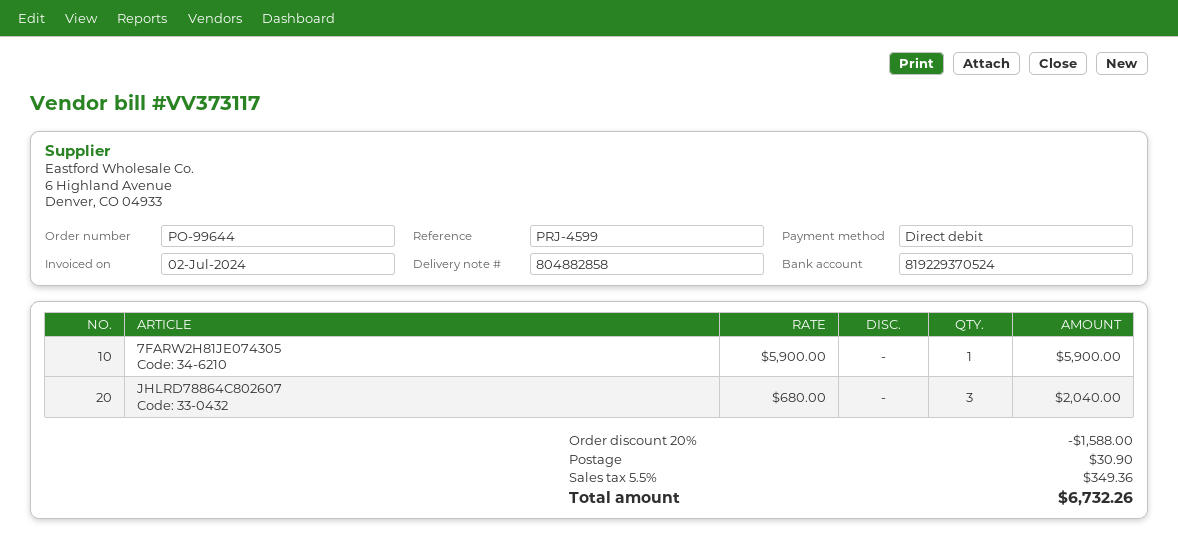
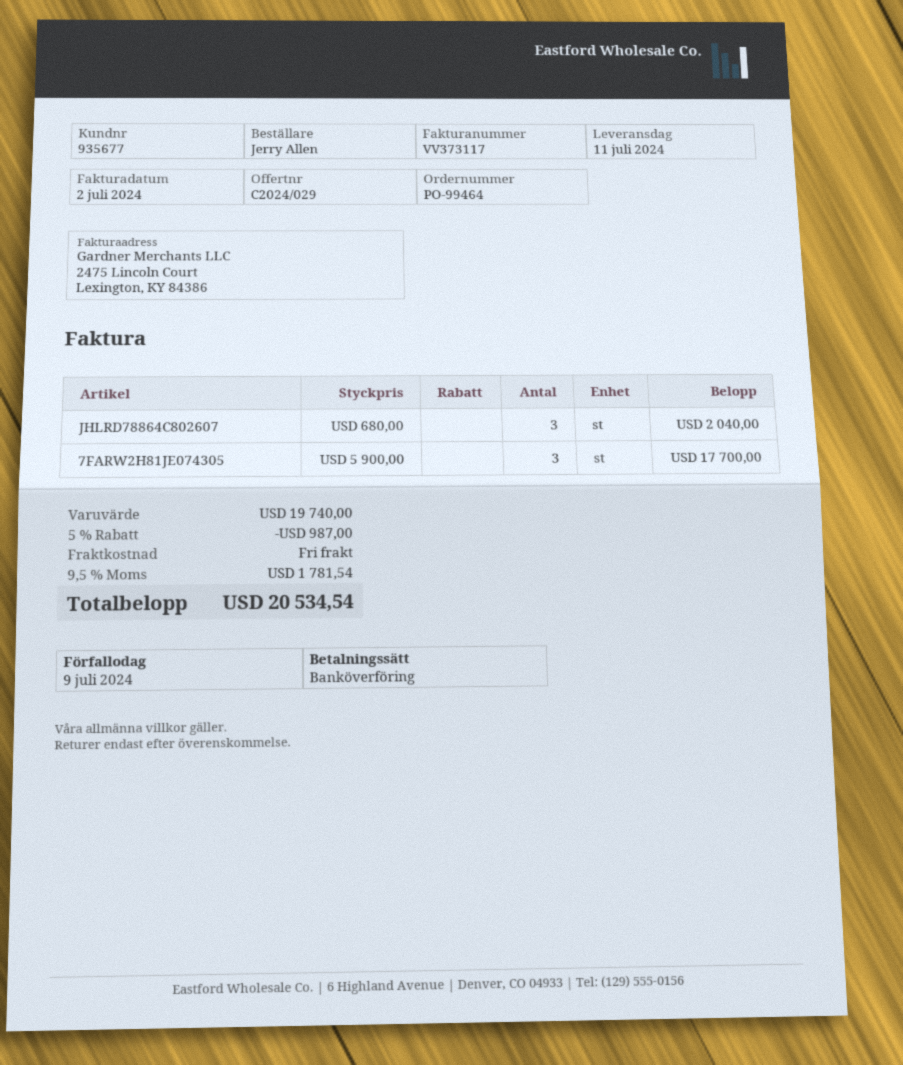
order number: PO-99644 -> PO-99464
payment method: direct debit -> bank transfer
7FARW2H81JE074305: 1 x 5900.00 = 5900.00 -> 3 x 5900.00 = 17700.00
discount: 20% = 1588.00 -> 5% = 987.00
shipping: 30.90 -> 0.00
tax: 5.5% = 349.36 -> 9.5% = 1781.54
total: 6732.26 -> 20534.54

